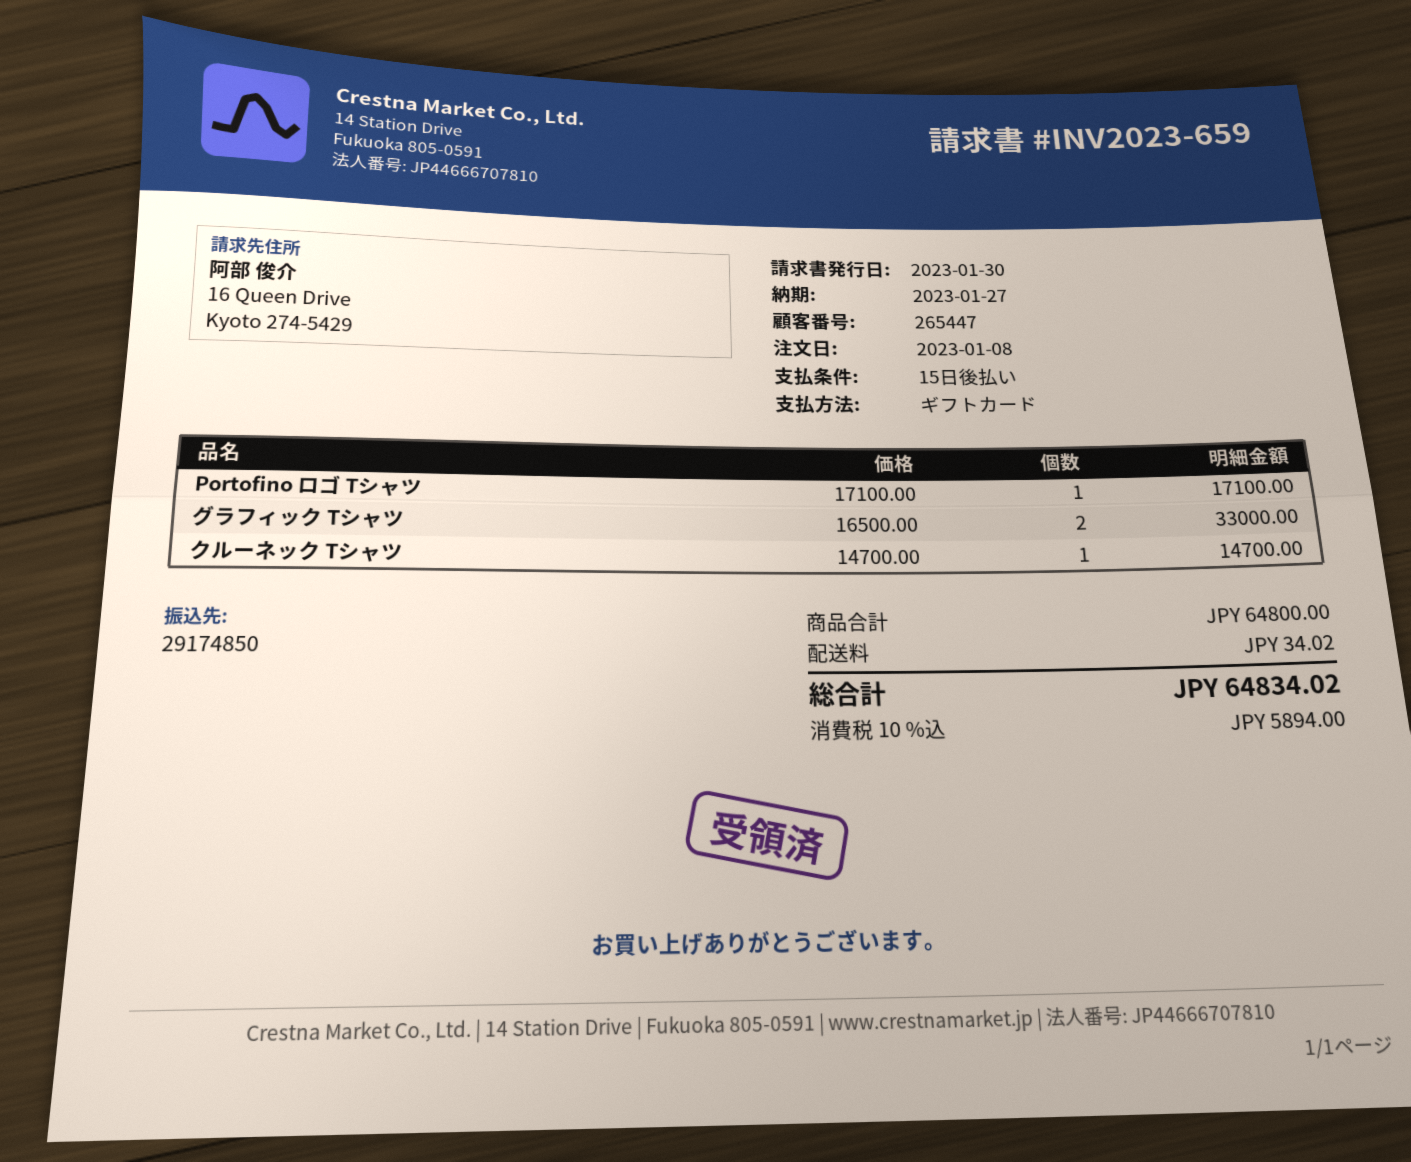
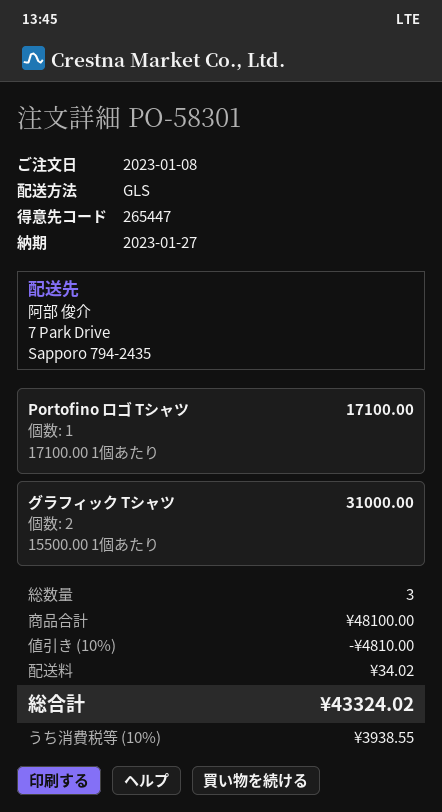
グラフィック Tシャツ: 2 x 16500.00 = 33000.00 -> 2 x 15500.00 = 31000.00
クルーネック Tシャツ: 1 x 14700.00 = 14700.00 -> none
subtotal: 64800.00 -> 48100.00
discount: none -> 10% = 4810.00
tax: 10% = 5894.00 -> 10% = 3938.55
total: 64834.02 -> 43324.02

